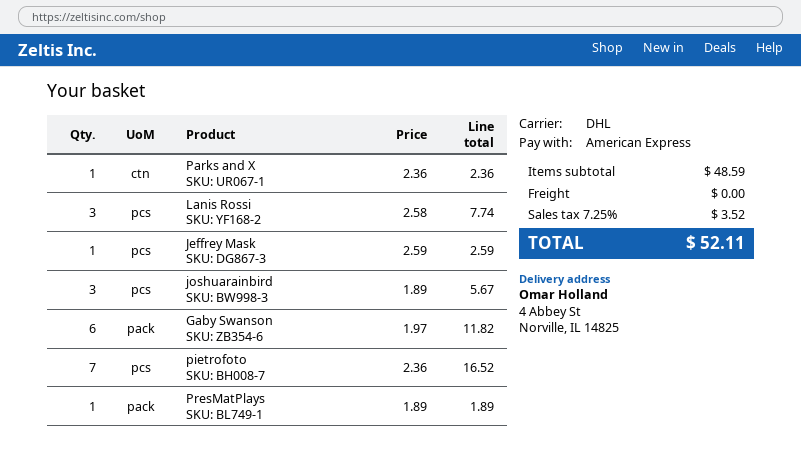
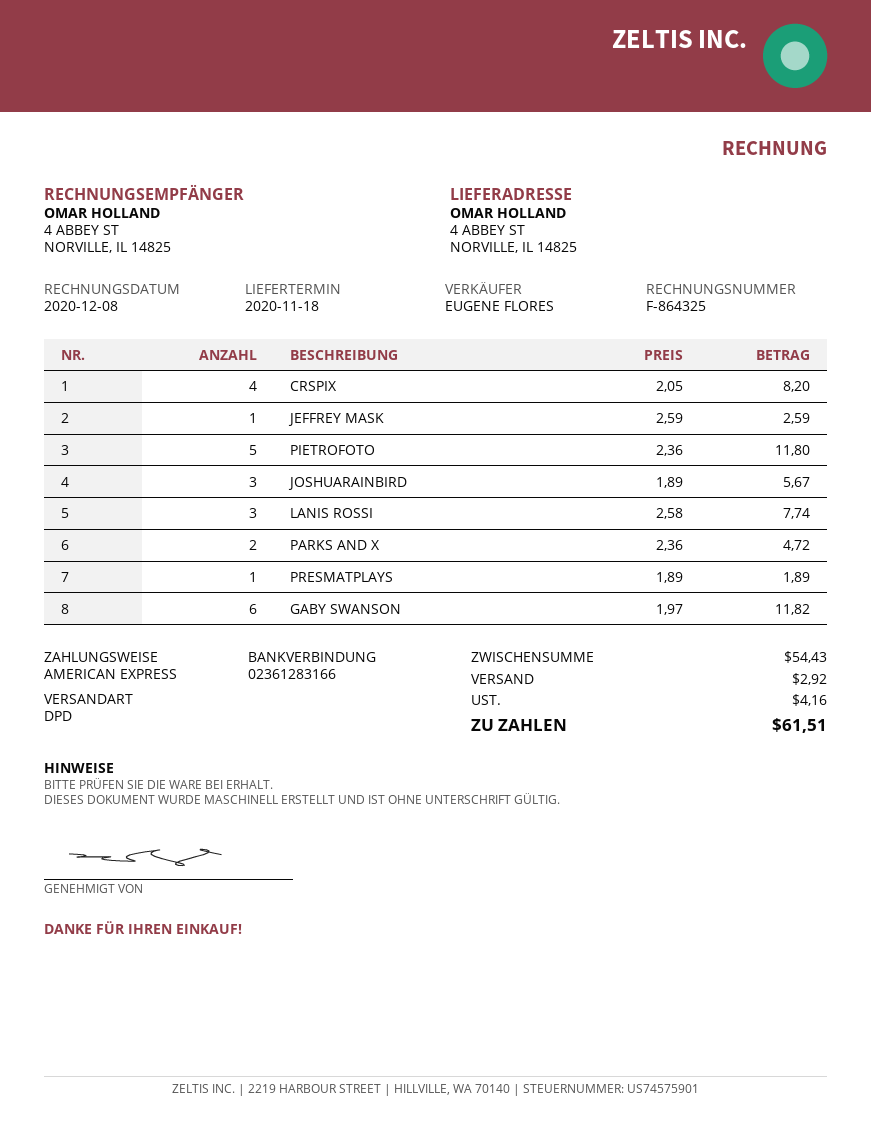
shipping method: DHL -> DPD
Parks and X: 1 x 2.36 = 2.36 -> 2 x 2.36 = 4.72
pietrofoto: 7 x 2.36 = 16.52 -> 5 x 2.36 = 11.80
CRSPIX: none -> 4 x 2.05 = 8.20
subtotal: 48.59 -> 54.43
shipping: 0.00 -> 2.92
tax: 3.52 -> 4.16
total: 52.11 -> 61.51

